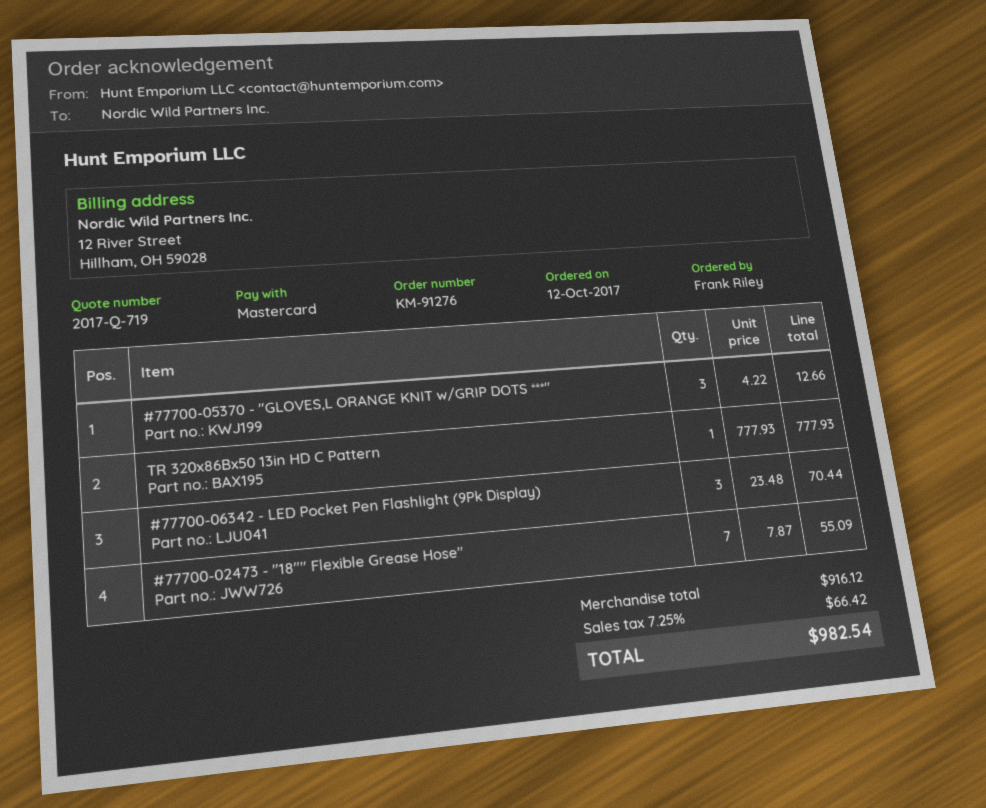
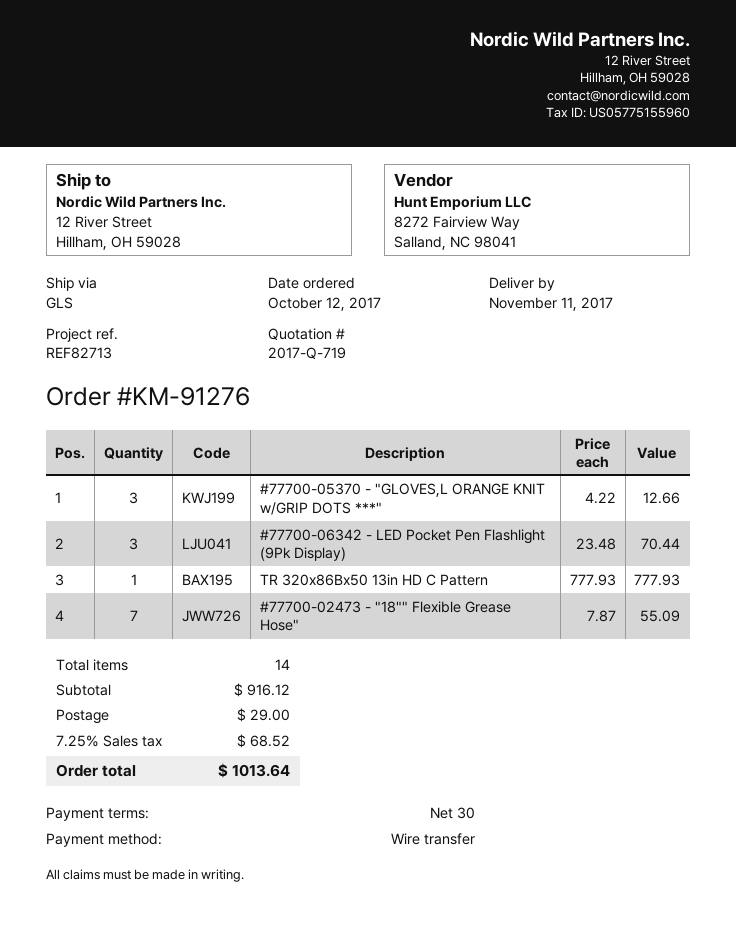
payment method: Mastercard -> bank transfer
shipping: none -> 29.00
tax: 7.25% = 66.42 -> 7.25% = 68.52
total: 982.54 -> 1013.64

